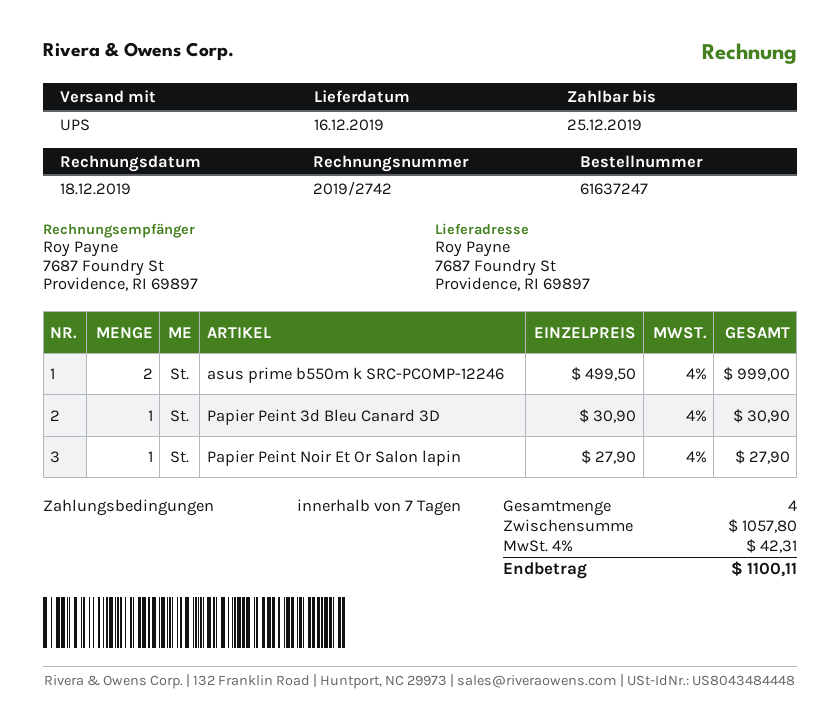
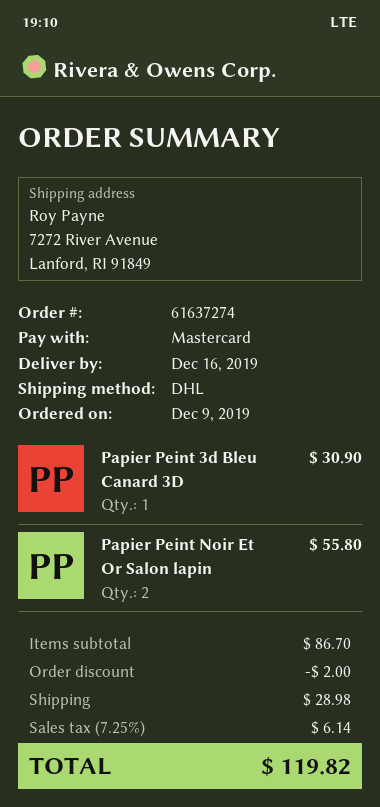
order number: 61637247 -> 61637274
shipping method: UPS -> DHL
ship to: 7687 Foundry St, Providence, RI 69897 -> 7272 River Avenue, Lanford, RI 91849
asus prime b550m k SRC-PCOMP-12246: 2 for 999.00 -> none
Papier Peint Noir Et Or Salon lapin: 1 for 27.90 -> 2 for 55.80
subtotal: 1057.80 -> 86.70
discount: none -> 2.00
shipping: none -> 28.98
tax: 4% = 42.31 -> 7.25% = 6.14
total: 1100.11 -> 119.82

